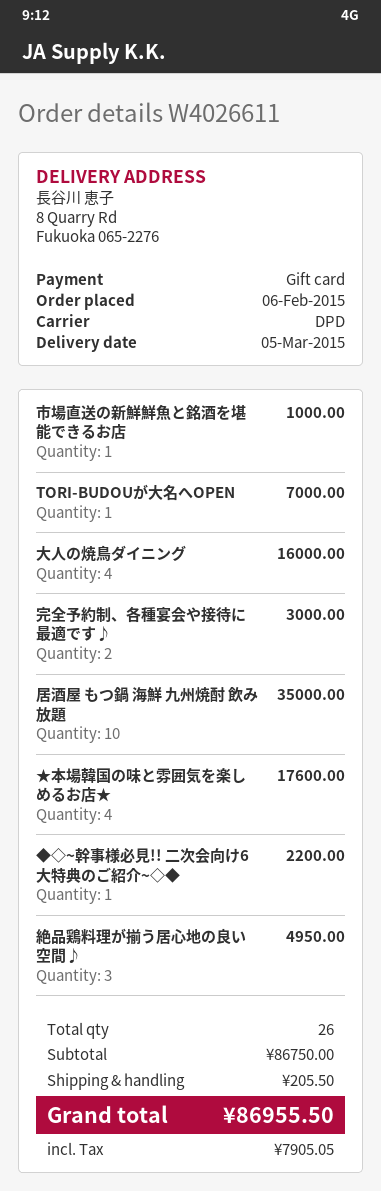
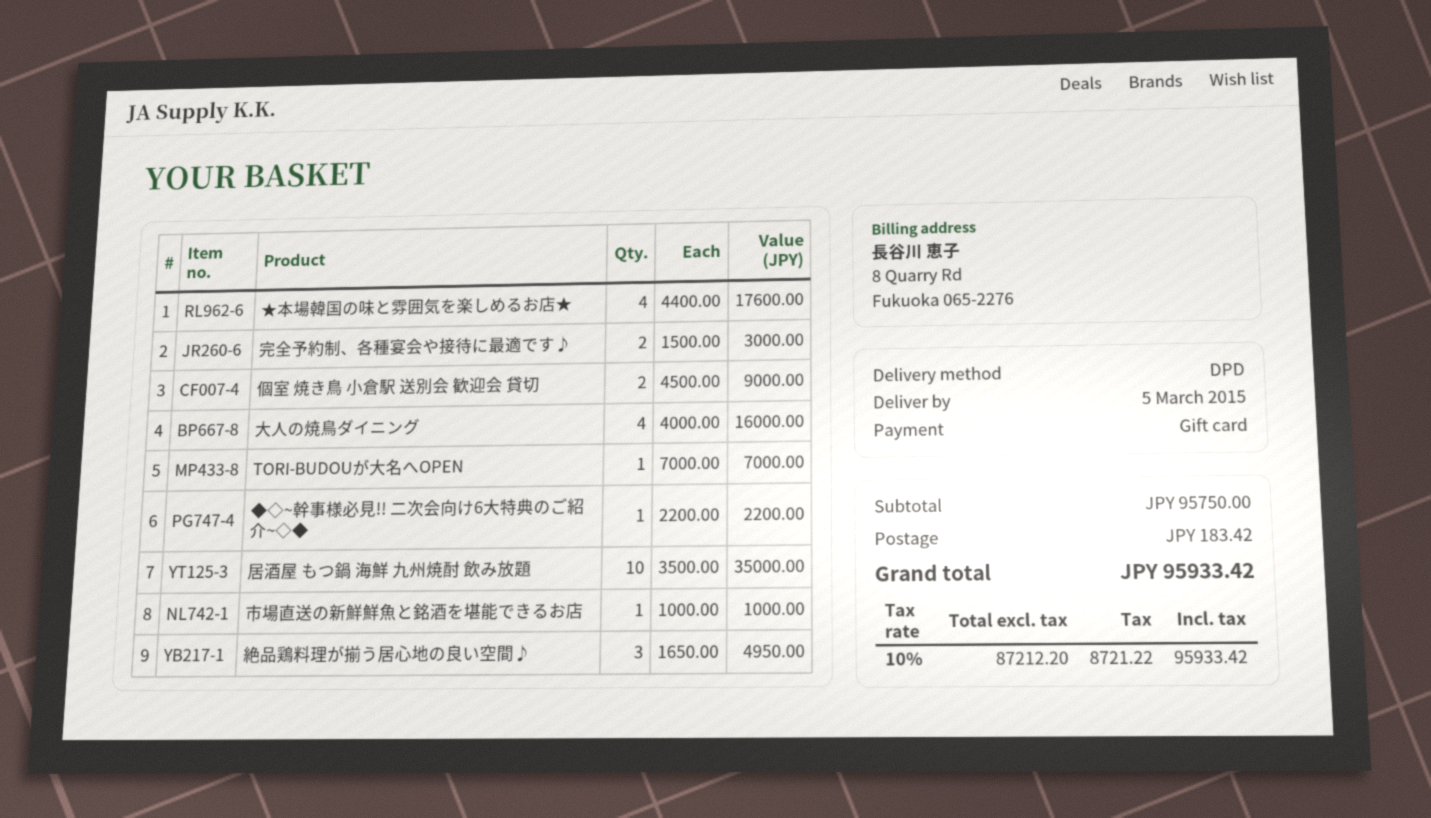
個室 焼き鳥 小倉駅 送別会 歓迎会 貸切: none -> 2 for 9000.00
subtotal: 86750.00 -> 95750.00
shipping: 205.50 -> 183.42
tax: 7905.05 -> 8721.22
total: 86955.50 -> 95933.42

